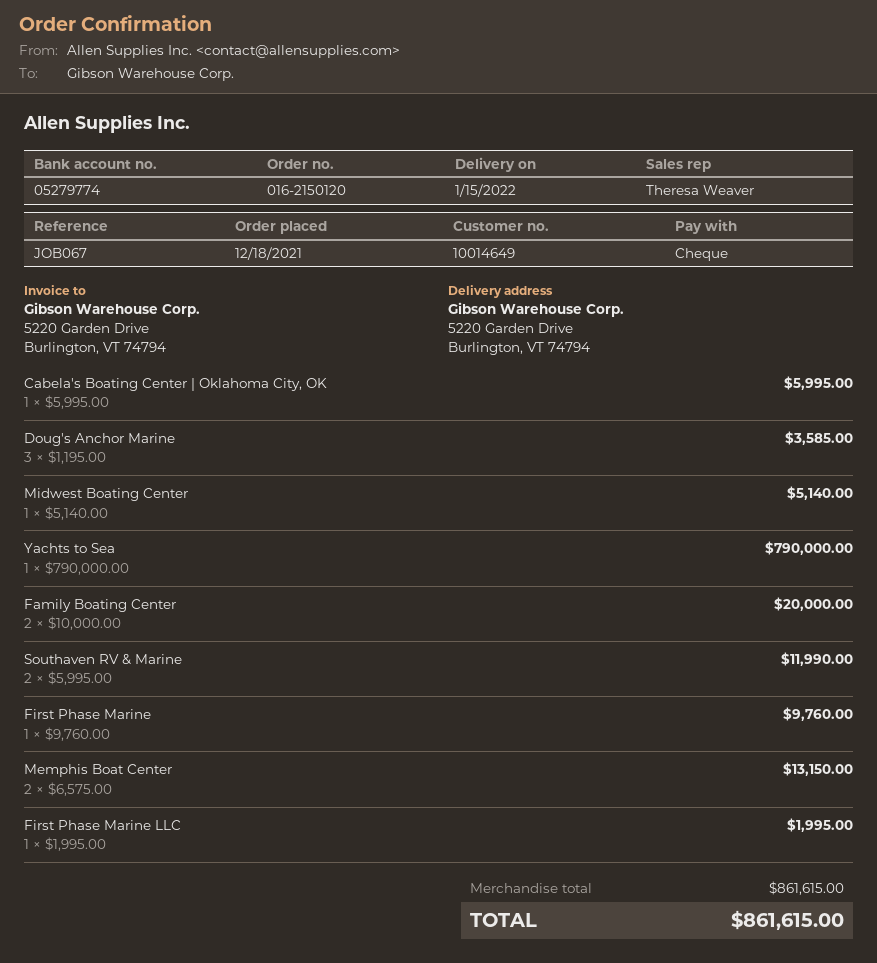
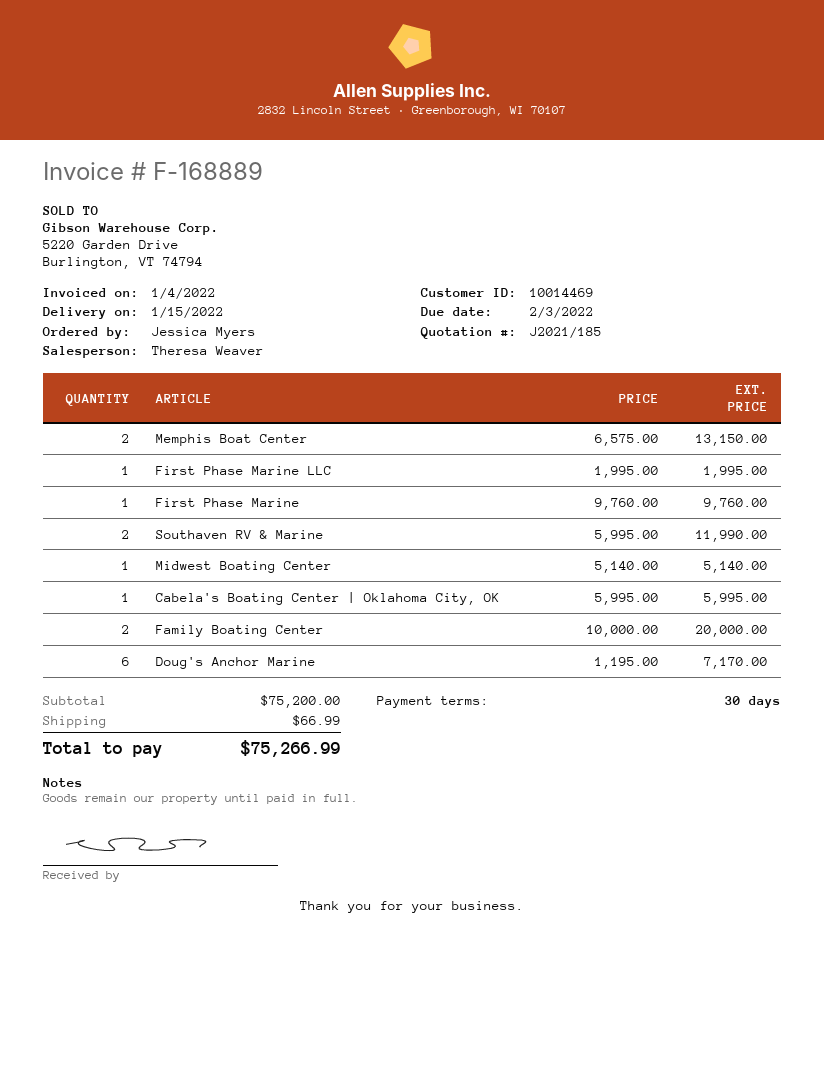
customer number: 10014649 -> 10014469
Doug's Anchor Marine: 3 x 1195.00 = 3585.00 -> 6 x 1195.00 = 7170.00
Yachts to Sea: 1 x 790000.00 = 790000.00 -> none
subtotal: 861615.00 -> 75200.00
shipping: none -> 66.99
total: 861615.00 -> 75266.99

